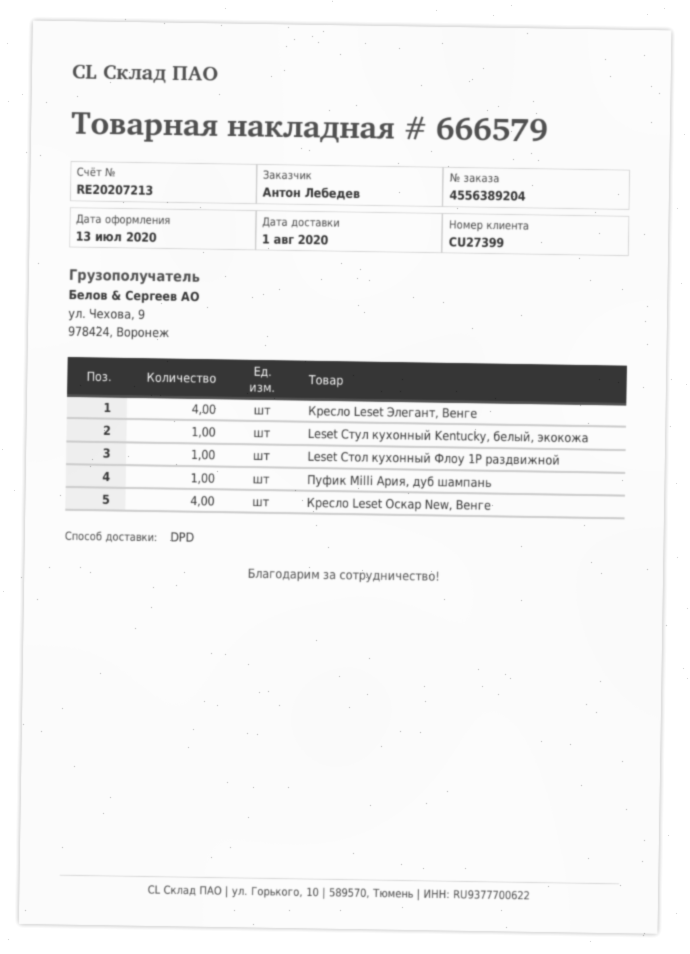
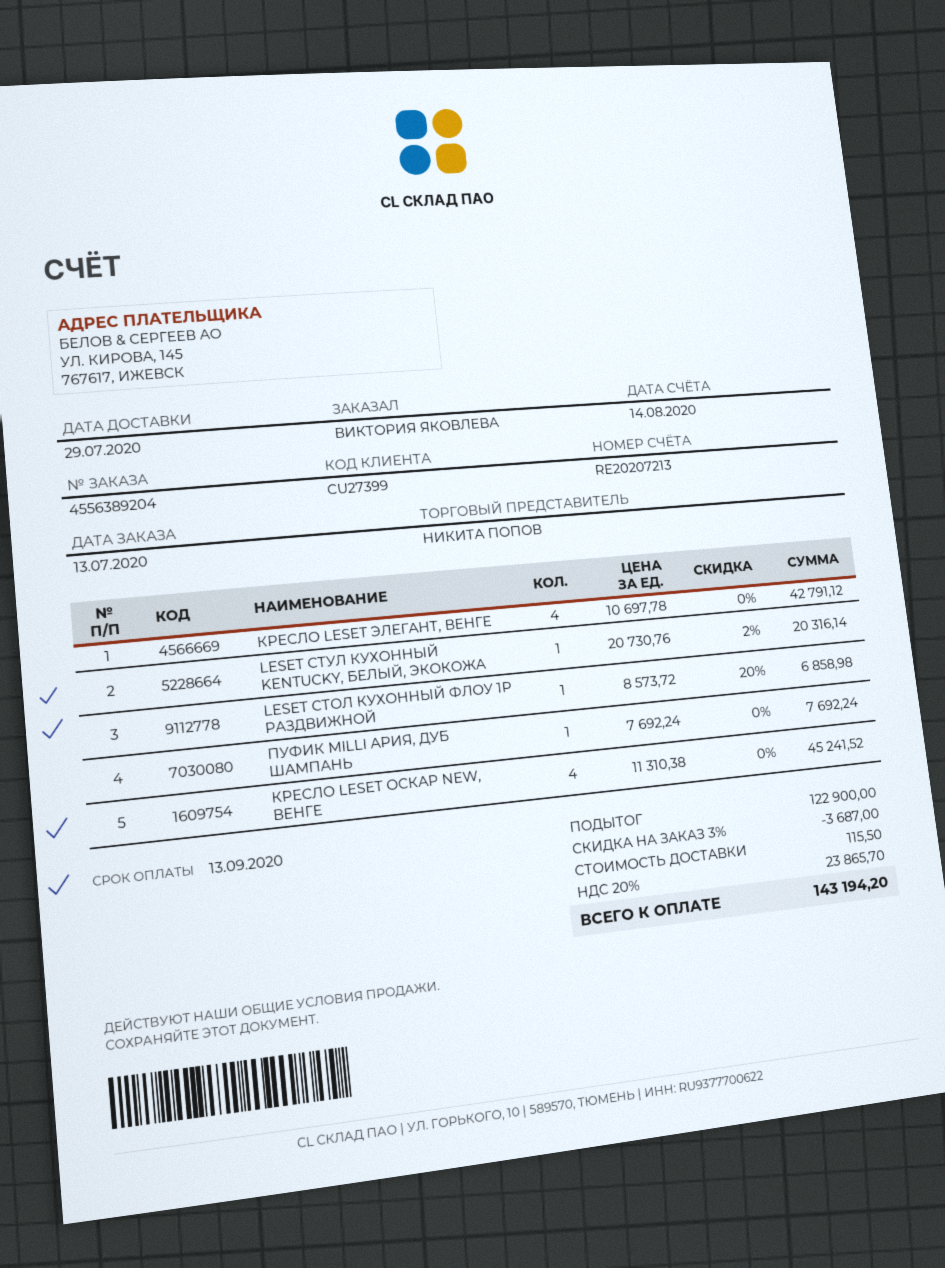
delivery date: 2020-08-01 -> 2020-07-29
ordered by: Антон Лебедев -> ВИКТОРИЯ ЯКОВЛЕВА

